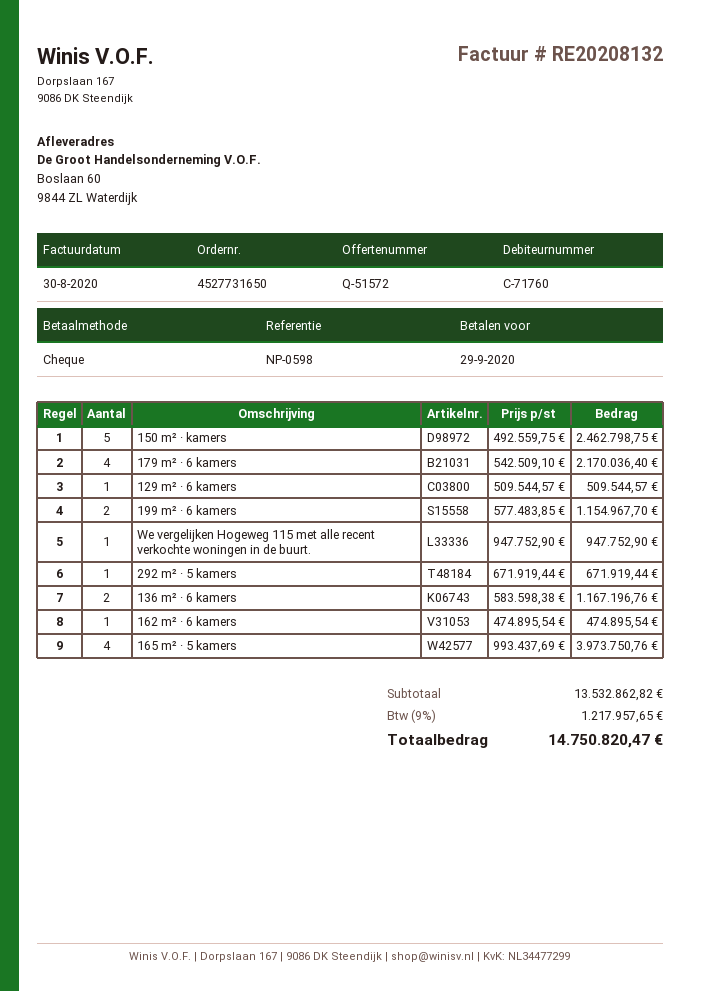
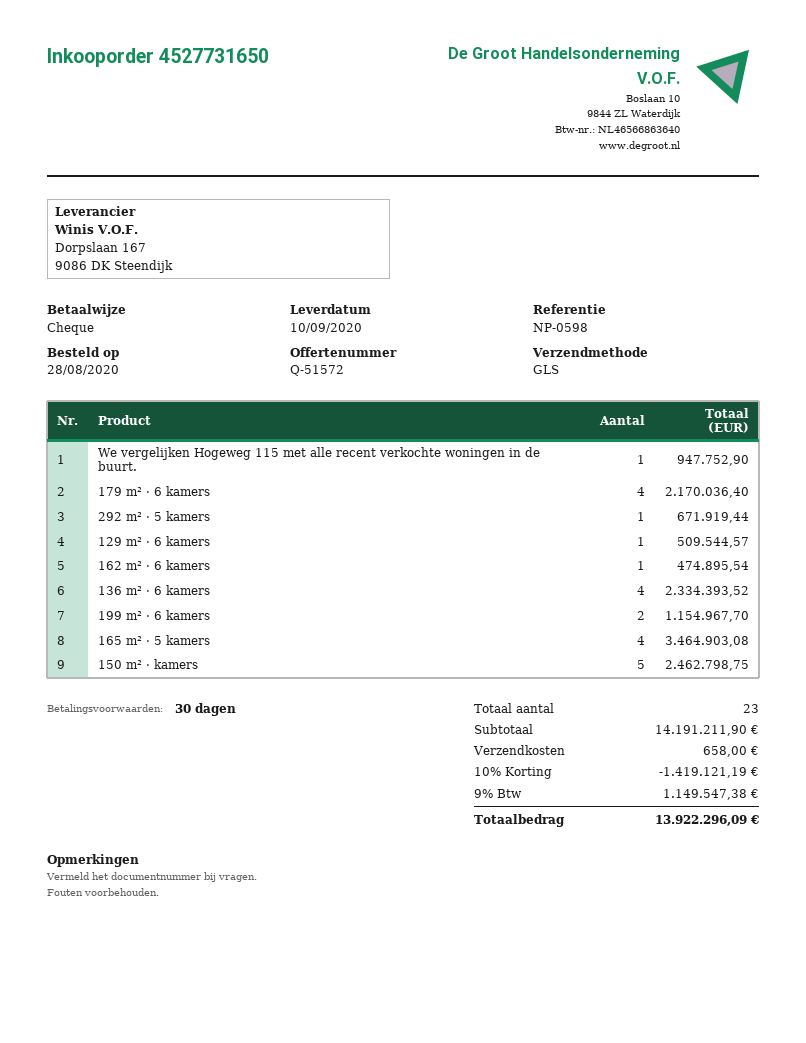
136 m² · 6 kamers: 2 for 1167196.76 -> 4 for 2334393.52
165 m² · 5 kamers: 4 for 3973750.76 -> 4 for 3464903.08
subtotal: 13532862.82 -> 14191211.90
discount: none -> 10% = 1419121.19
shipping: none -> 658.00
tax: 9% = 1217957.65 -> 9% = 1149547.38
total: 14750820.47 -> 13922296.09

